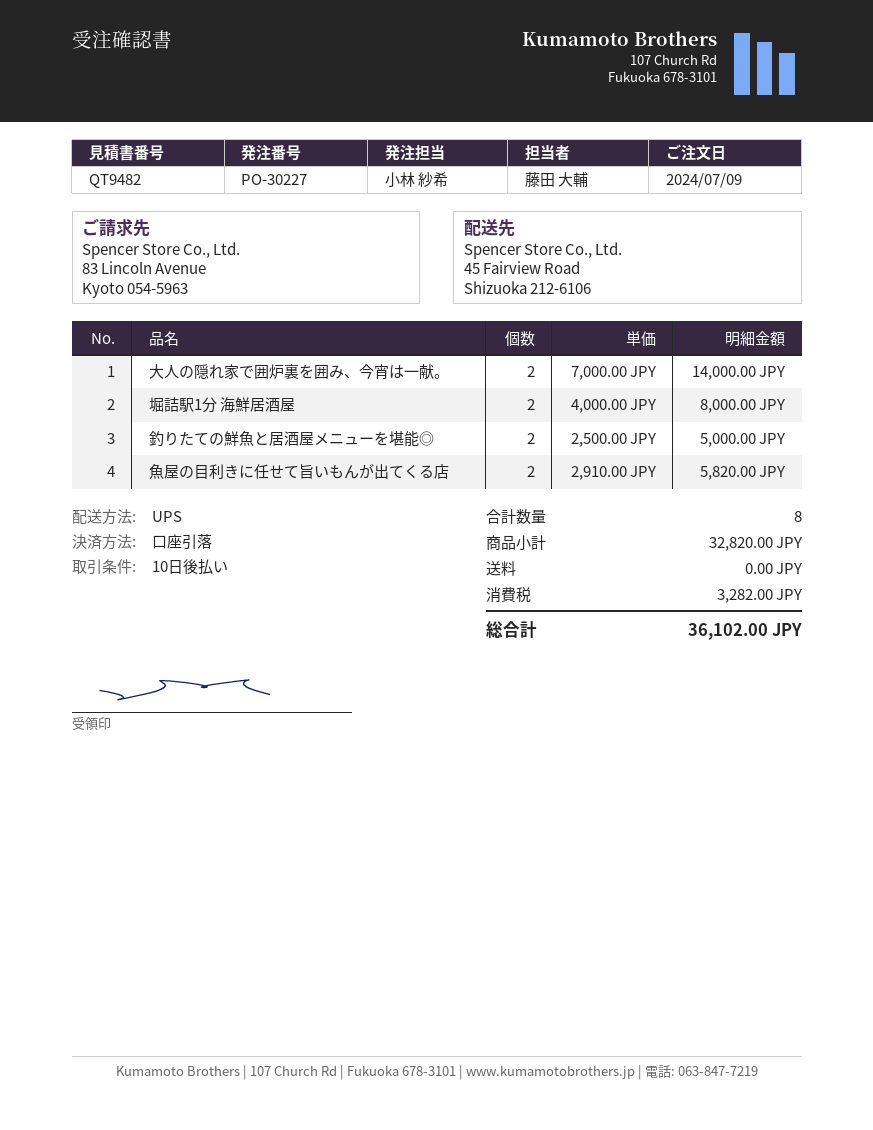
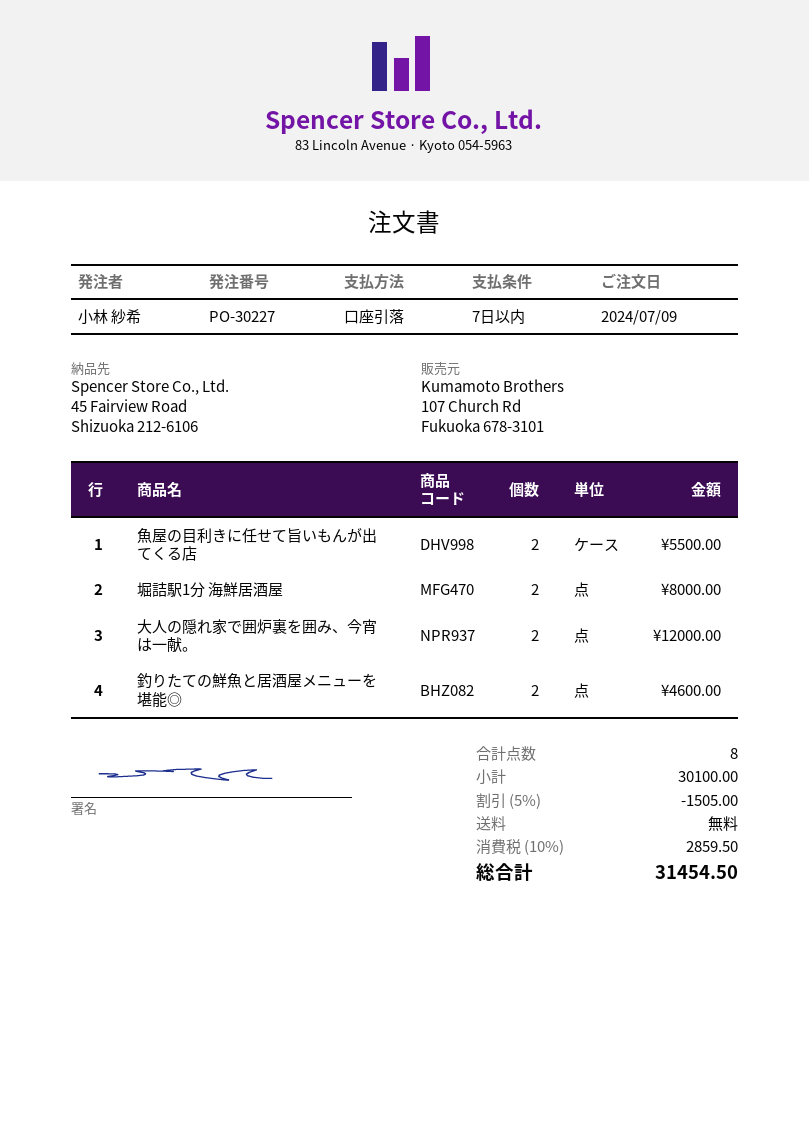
payment terms: 10 days -> 7 days
大人の隠れ家で囲炉裏を囲み、今宵は一献。: 2 for 14000.00 -> 2 for 12000.00
釣りたての鮮魚と居酒屋メニューを堪能◎: 2 for 5000.00 -> 2 for 4600.00
魚屋の目利きに任せて旨いもんが出てくる店: 2 for 5820.00 -> 2 for 5500.00
subtotal: 32820.00 -> 30100.00
discount: none -> 5% = 1505.00
tax: 3282.00 -> 2859.50
total: 36102.00 -> 31454.50

